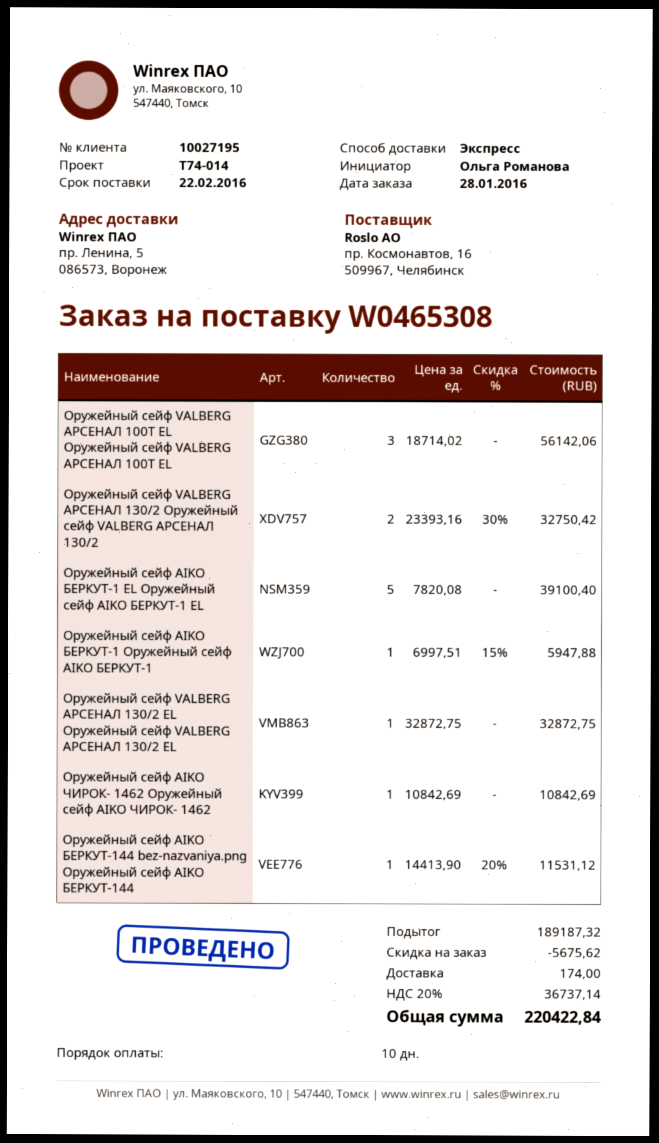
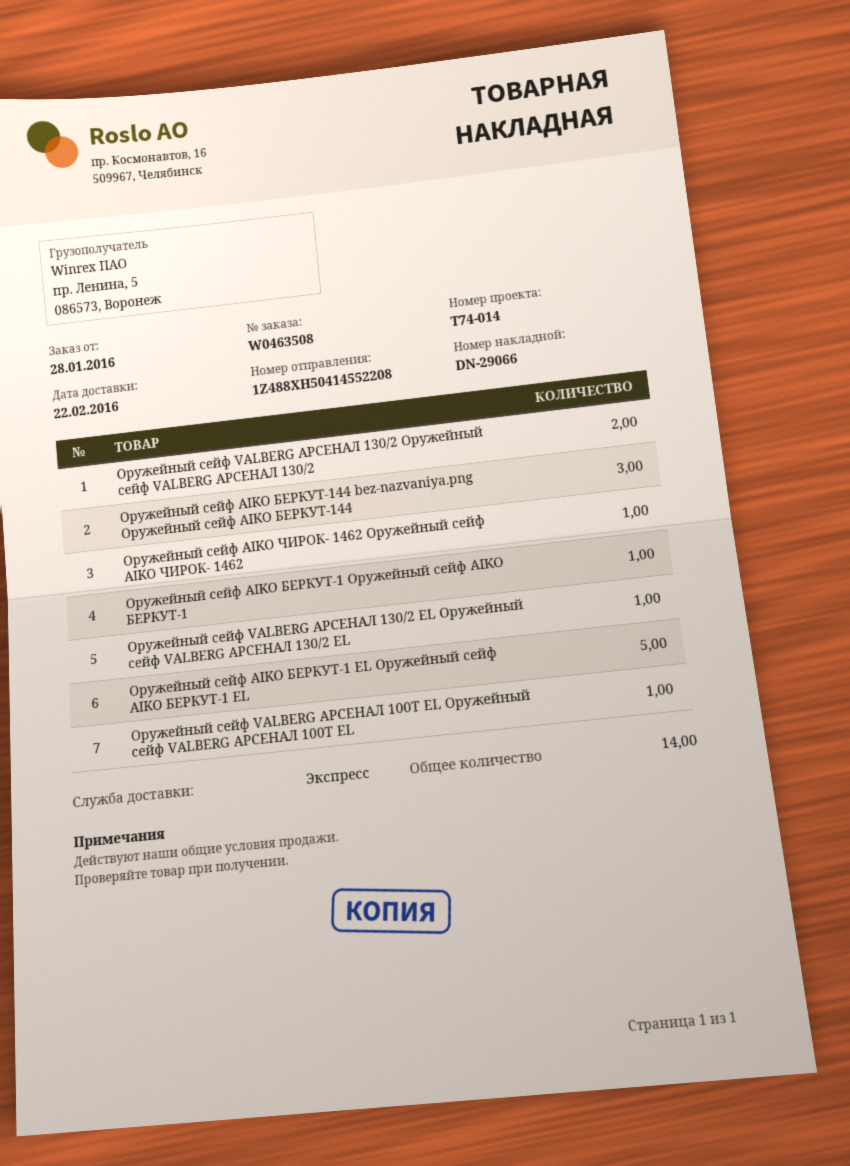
order number: W0465308 -> W0463508
Оружейный сейф VALBERG АРСЕНАЛ 100Т EL Оружейный сейф VALBERG АРСЕНАЛ 100Т EL: 3 -> 1
Оружейный сейф AIKO БЕРКУТ-144 bez-nazvaniya.png Оружейный сейф AIKO БЕРКУТ-144: 1 -> 3

